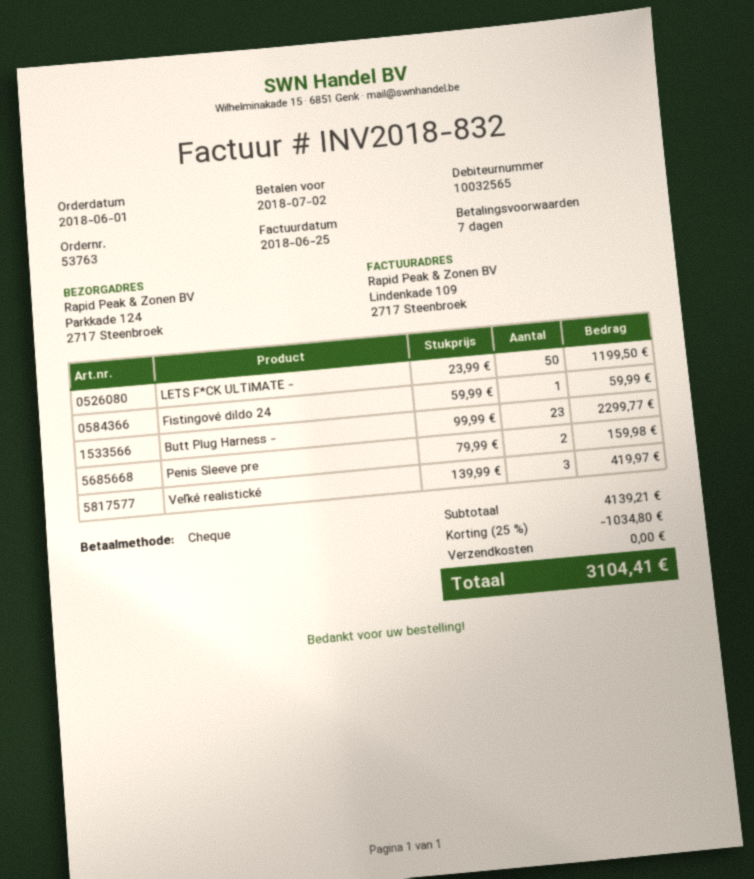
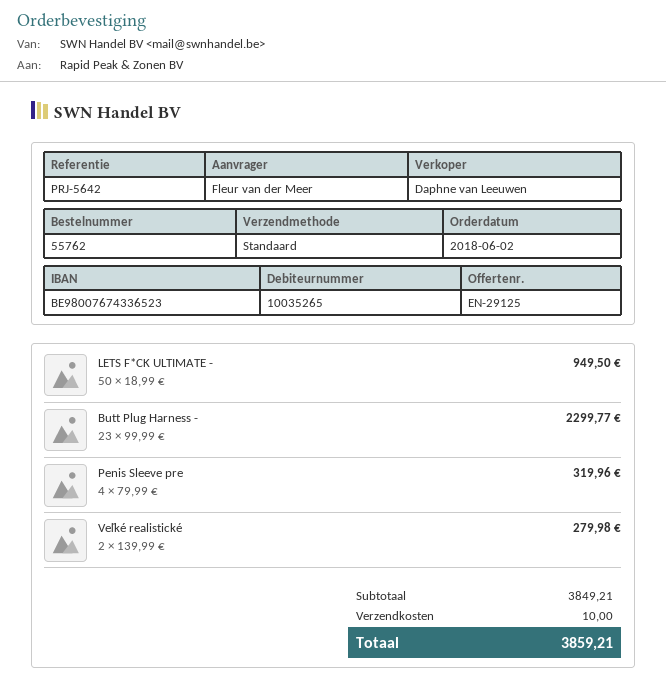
order number: 53763 -> 55762
order date: 2018-06-01 -> 2018-06-02
customer number: 10032565 -> 10035265
LETS F*CK ULTIMATE -: 50 x 23.99 = 1199.50 -> 50 x 18.99 = 949.50
Fistingové dildo 24: 1 x 59.99 = 59.99 -> none
Penis Sleeve pre: 2 x 79.99 = 159.98 -> 4 x 79.99 = 319.96
Veľké realistické: 3 x 139.99 = 419.97 -> 2 x 139.99 = 279.98
subtotal: 4139.21 -> 3849.21
discount: 25% = 1034.80 -> none
shipping: 0.00 -> 10.00
total: 3104.41 -> 3859.21

